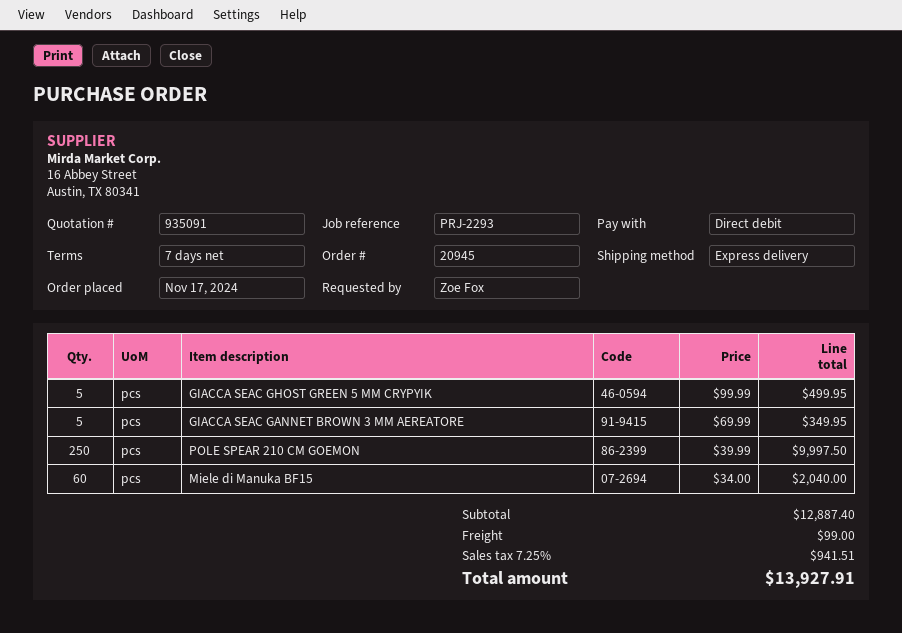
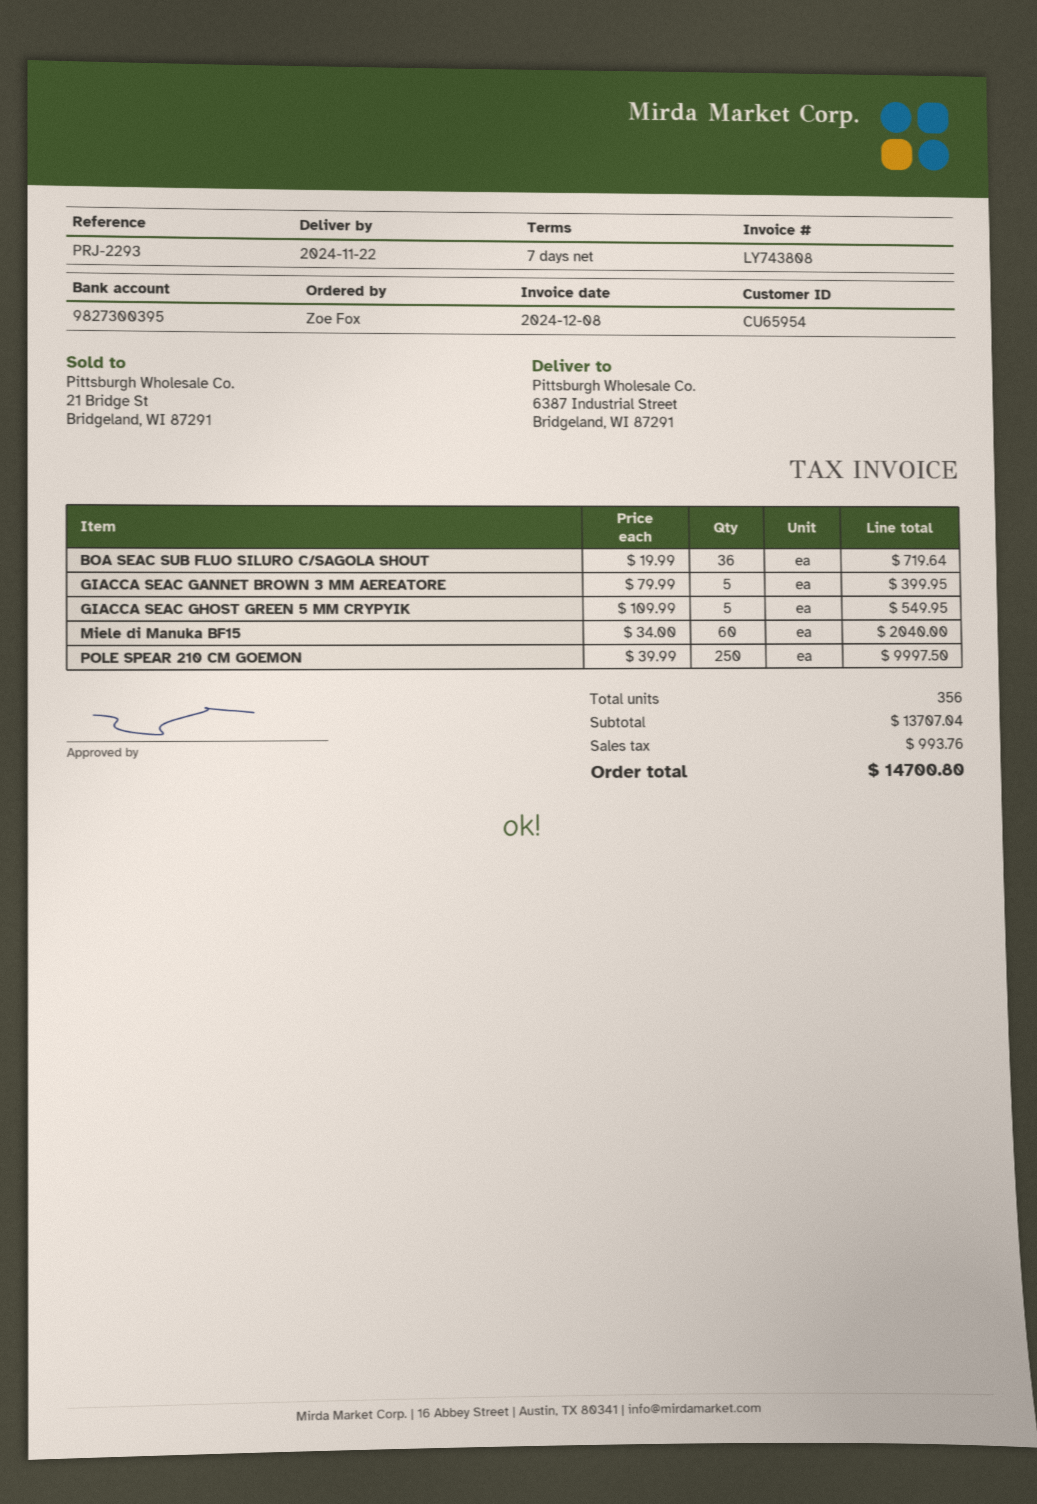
GIACCA SEAC GHOST GREEN 5 MM CRYPYIK: 5 x 99.99 = 499.95 -> 5 x 109.99 = 549.95
GIACCA SEAC GANNET BROWN 3 MM AEREATORE: 5 x 69.99 = 349.95 -> 5 x 79.99 = 399.95
BOA SEAC SUB FLUO SILURO C/SAGOLA SHOUT: none -> 36 x 19.99 = 719.64
subtotal: 12887.40 -> 13707.04
shipping: 99.00 -> none
tax: 941.51 -> 993.76
total: 13927.91 -> 14700.80

